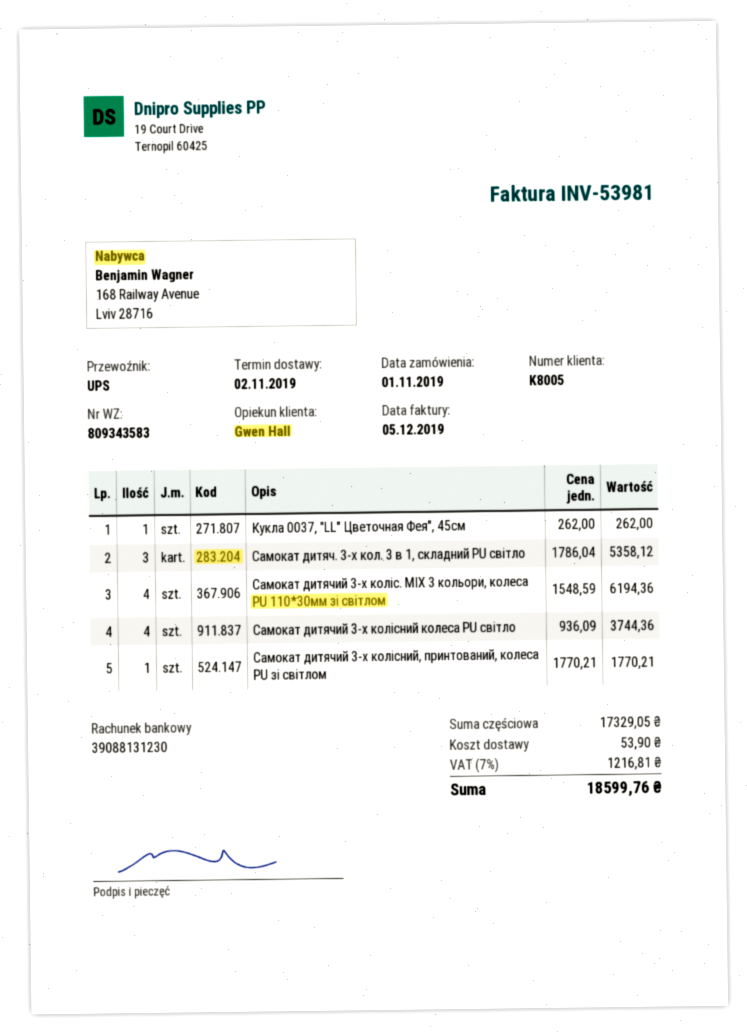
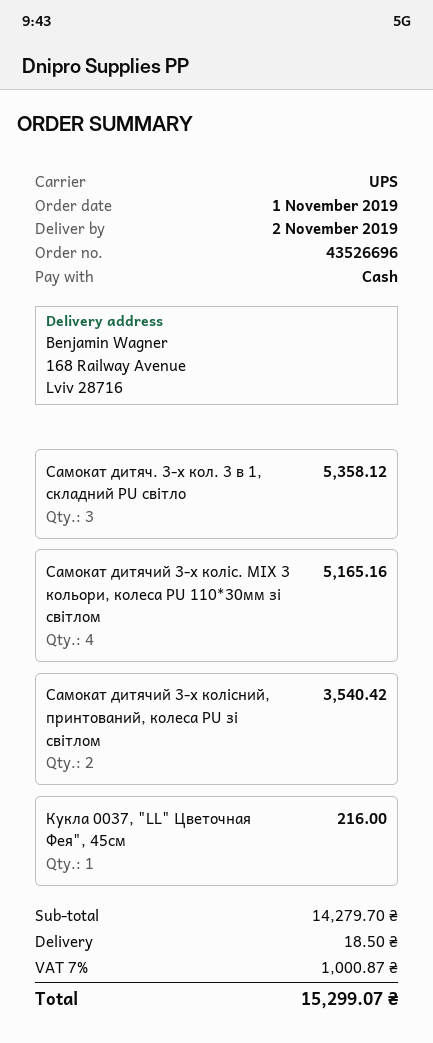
Кукла 0037, "LL" Цветочная Фея", 45см: 1 for 262.00 -> 1 for 216.00
Самокат дитячий 3-х коліс. MIX 3 кольори, колеса PU 110*30мм зі світлом: 4 for 6194.36 -> 4 for 5165.16
Самокат дитячий 3-х колісний колеса PU світло: 4 for 3744.36 -> none
Самокат дитячий 3-х колісний, принтований, колеса PU зі світлом: 1 for 1770.21 -> 2 for 3540.42
subtotal: 17329.05 -> 14279.70
shipping: 53.90 -> 18.50
tax: 7% = 1216.81 -> 7% = 1000.87
total: 18599.76 -> 15299.07

